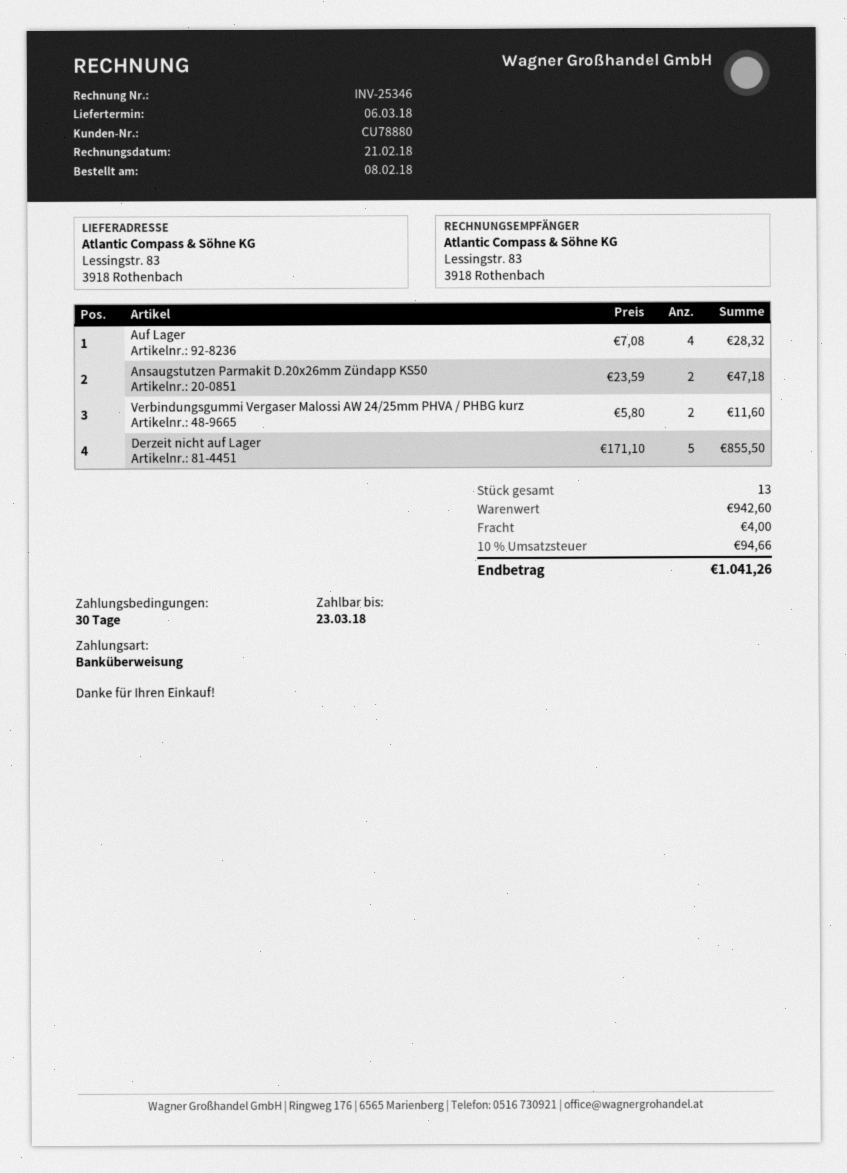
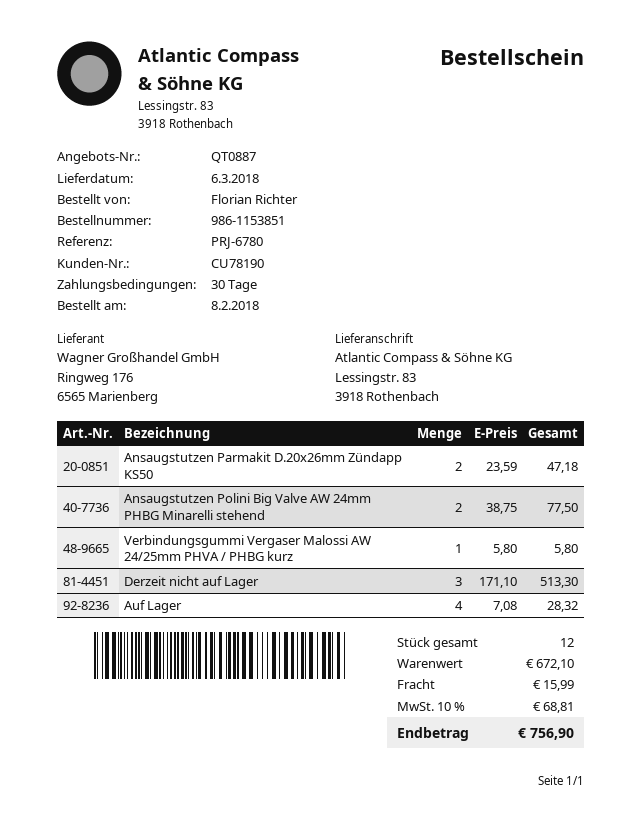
customer number: CU78880 -> CU78190
Verbindungsgummi Vergaser Malossi AW 24/25mm PHVA / PHBG kurz: 2 x 5.80 = 11.60 -> 1 x 5.80 = 5.80
Derzeit nicht auf Lager: 5 x 171.10 = 855.50 -> 3 x 171.10 = 513.30
Ansaugstutzen Polini Big Valve AW 24mm PHBG Minarelli stehend: none -> 2 x 38.75 = 77.50
total quantity: 13 -> 12
subtotal: 942.60 -> 672.10
shipping: 4.00 -> 15.99
tax: 10% = 94.66 -> 10% = 68.81
total: 1041.26 -> 756.90

